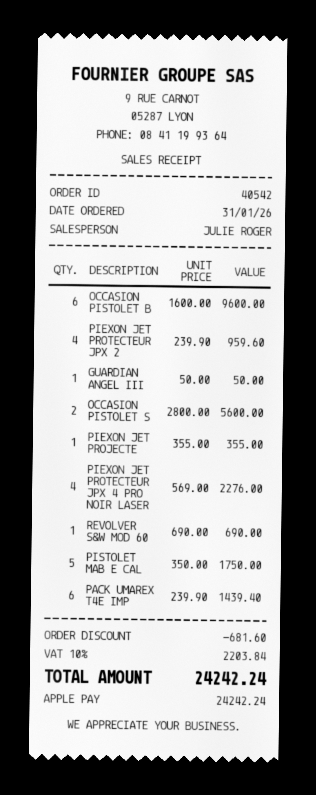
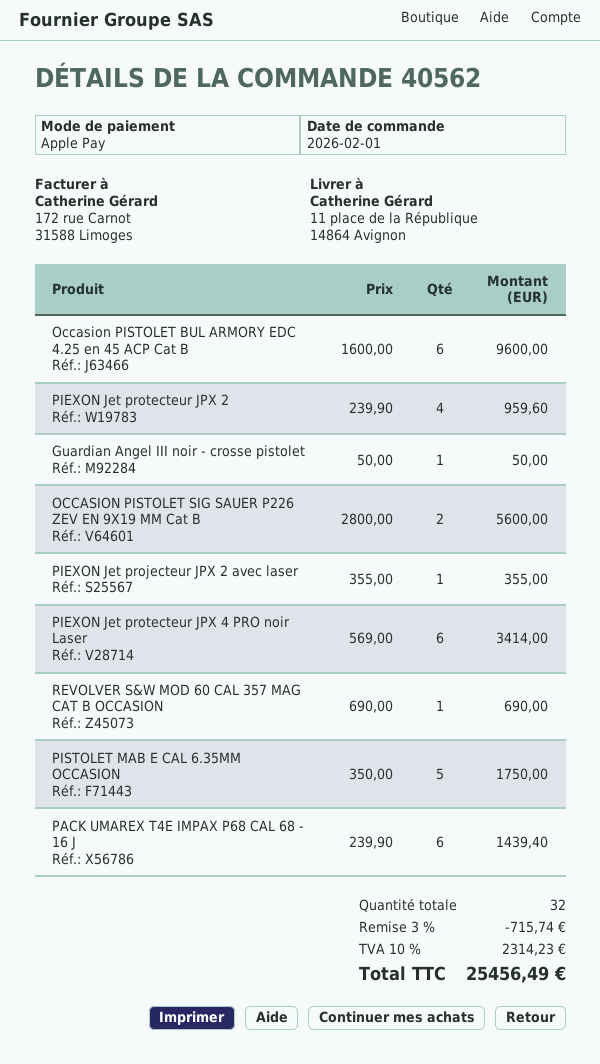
order number: 40542 -> 40562
order date: 2026-01-31 -> 2026-02-01
PIEXON JET PROTECTEUR JPX 4 PRO NOIR LASER: 4 x 569.00 = 2276.00 -> 6 x 569.00 = 3414.00
discount: 681.60 -> 715.74
tax: 10% = 2203.84 -> 10% = 2314.23
total: 24242.24 -> 25456.49

